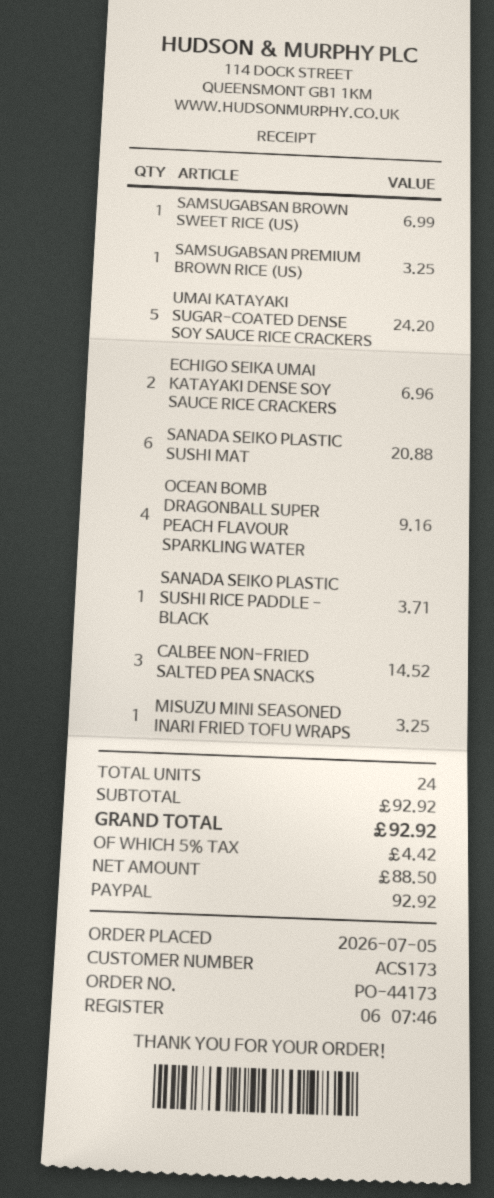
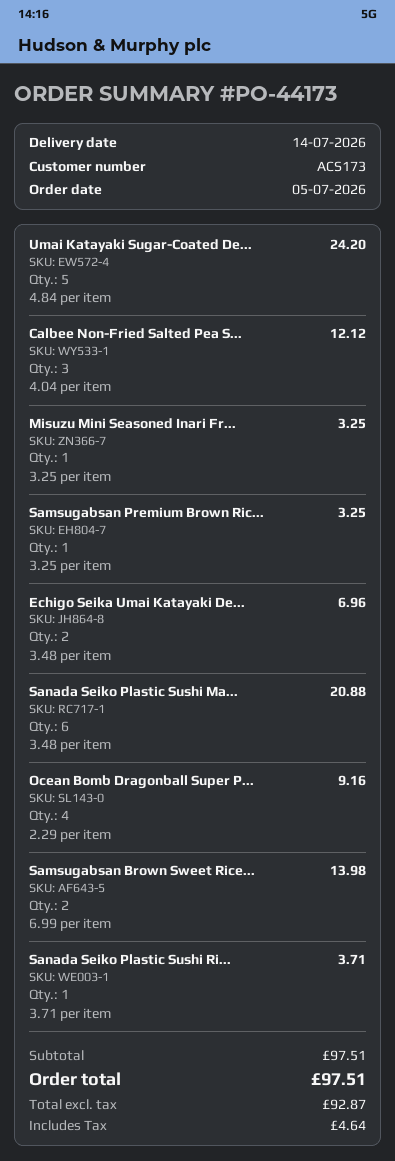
SAMSUGABSAN BROWN SWEET RICE (US): 1 for 6.99 -> 2 for 13.98
CALBEE NON-FRIED SALTED PEA SNACKS: 3 for 14.52 -> 3 for 12.12
subtotal: 92.92 -> 97.51
net: 88.50 -> 92.87
tax: 4.42 -> 4.64
total: 92.92 -> 97.51

